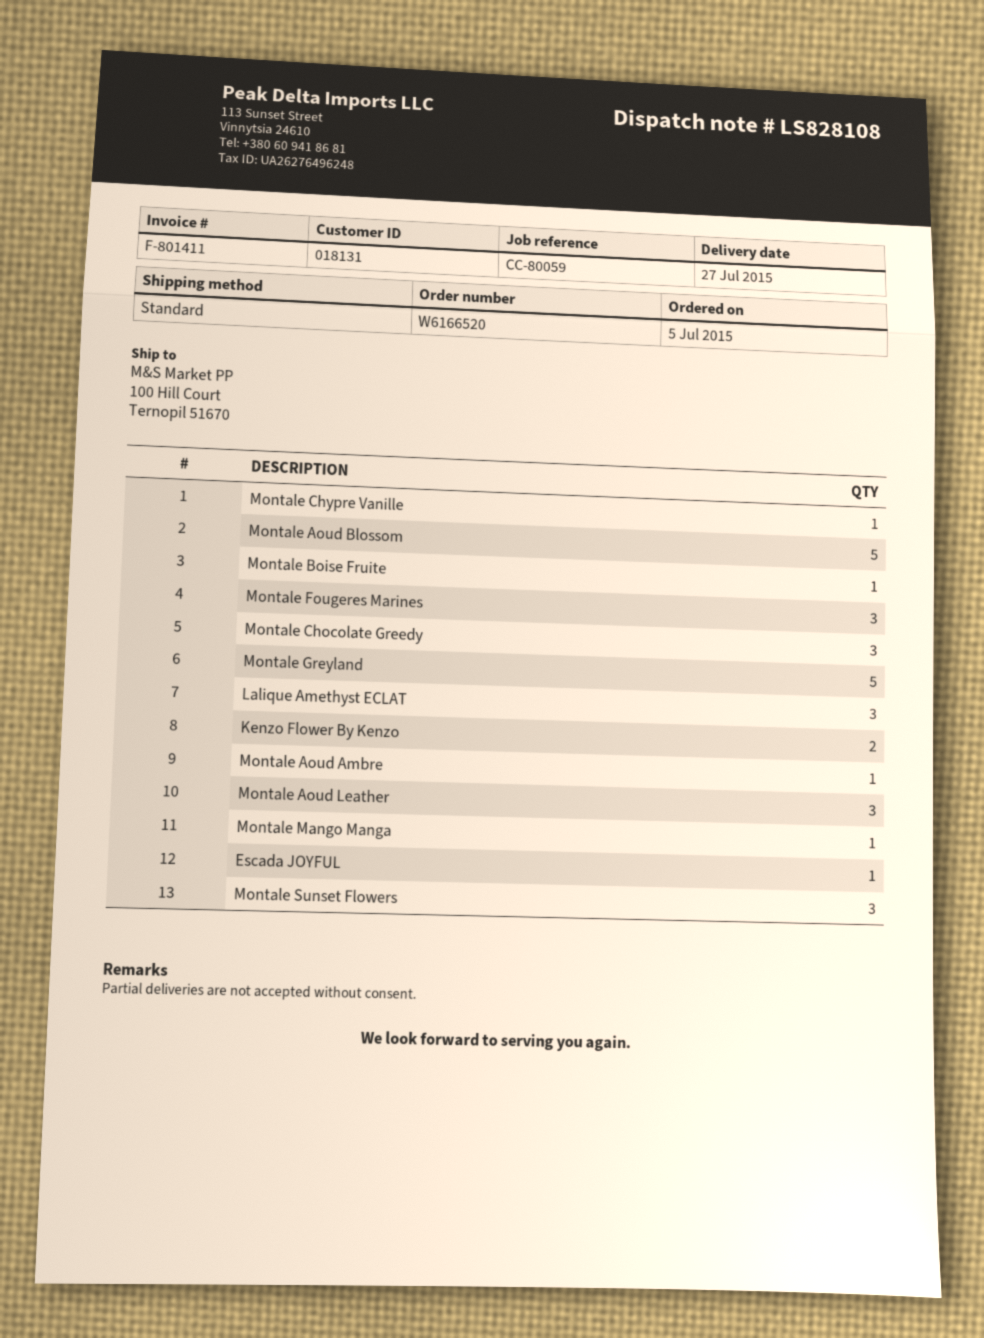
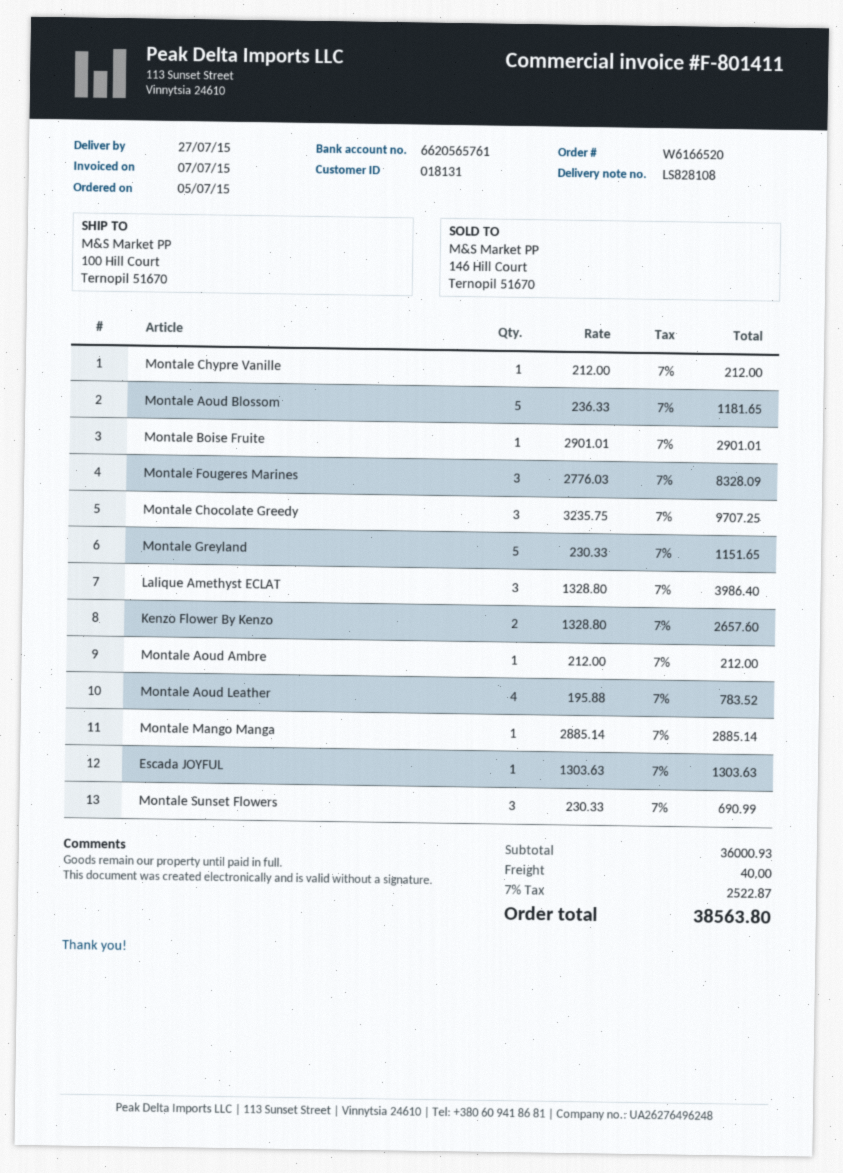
Montale Aoud Leather: 3 -> 4

